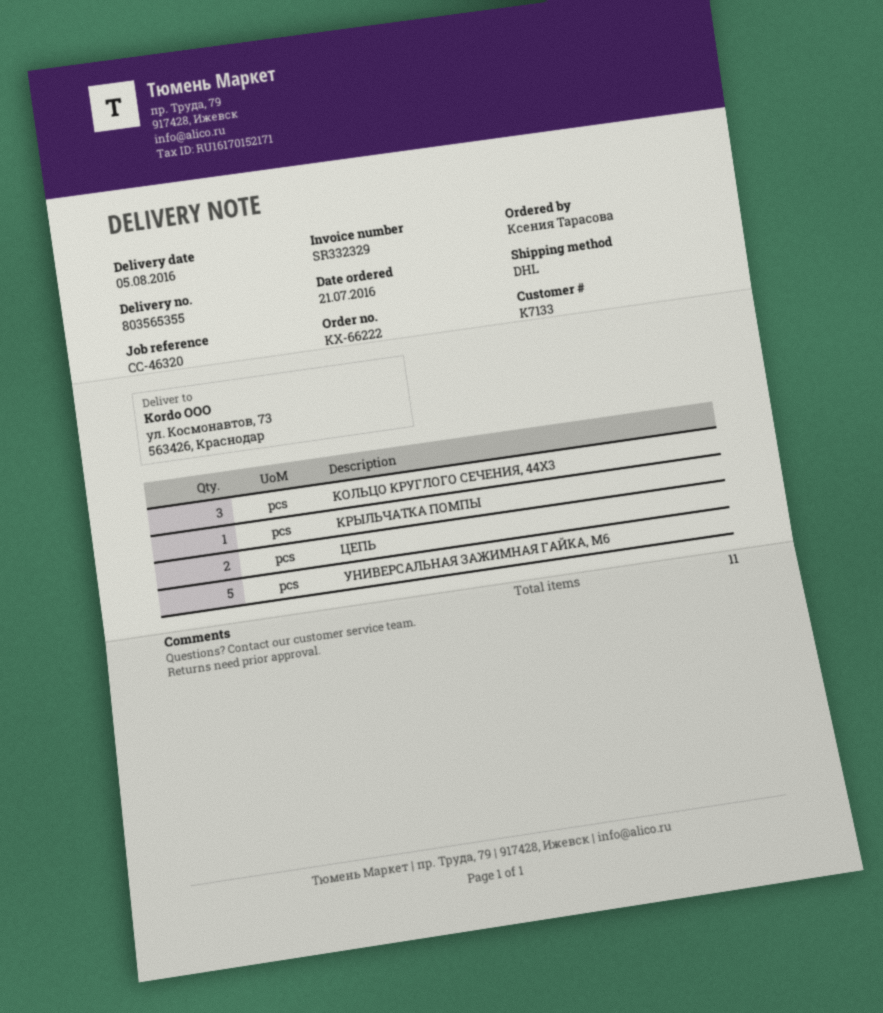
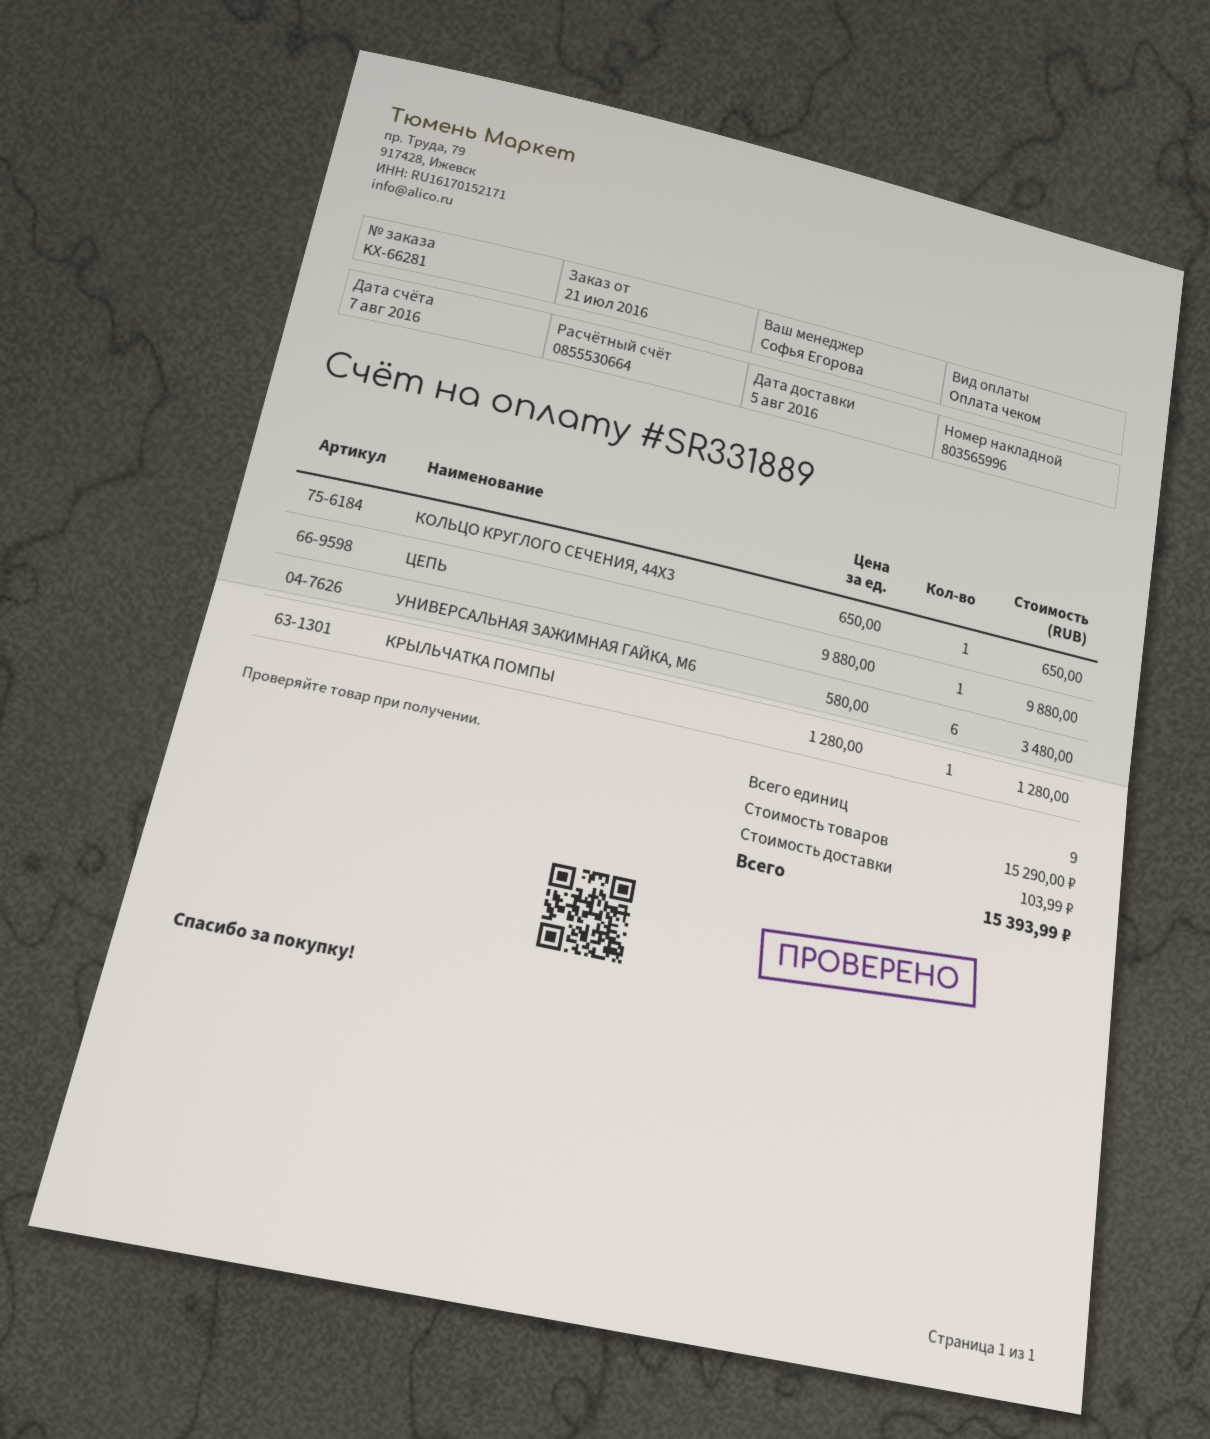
order number: KX-66222 -> KX-66281
delivery note number: 803565355 -> 803565996
invoice number: SR332329 -> SR331889
КОЛЬЦО КРУГЛОГО СЕЧЕНИЯ, 44X3: 3 -> 1
ЦЕПЬ: 2 -> 1
УНИВЕРСАЛЬНАЯ ЗАЖИМНАЯ ГАЙКА, M6: 5 -> 6
total quantity: 11 -> 9

